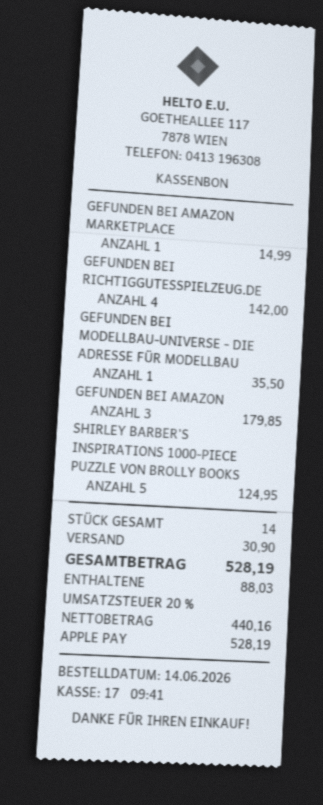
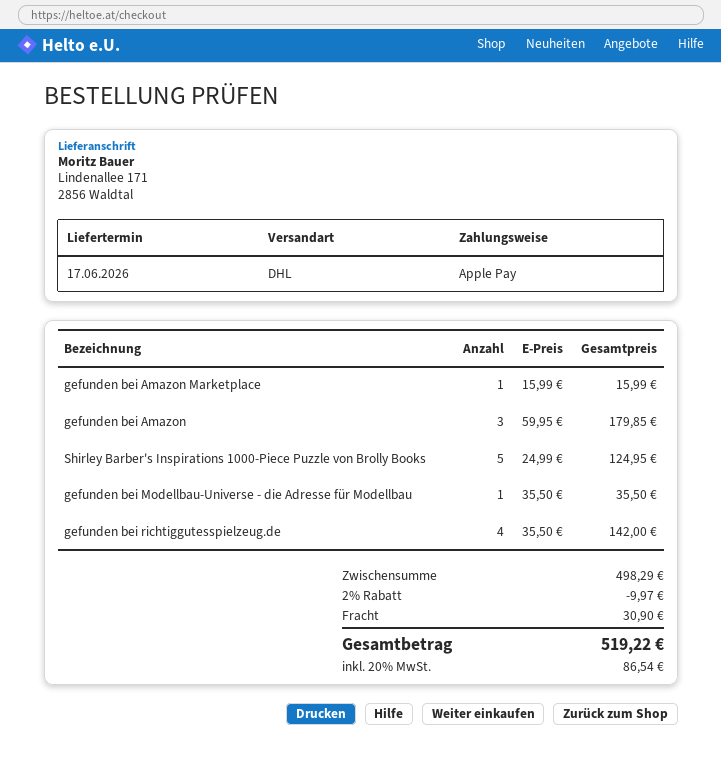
GEFUNDEN BEI AMAZON MARKETPLACE: 1 for 14.99 -> 1 for 15.99
discount: none -> 2% = 9.97
tax: 20% = 88.03 -> 20% = 86.54
total: 528.19 -> 519.22

